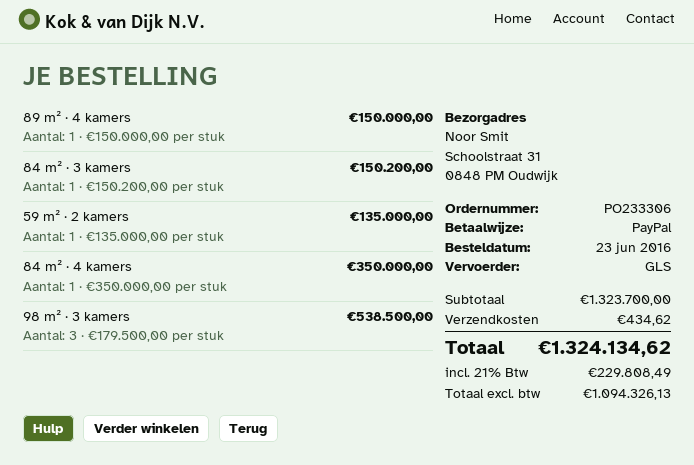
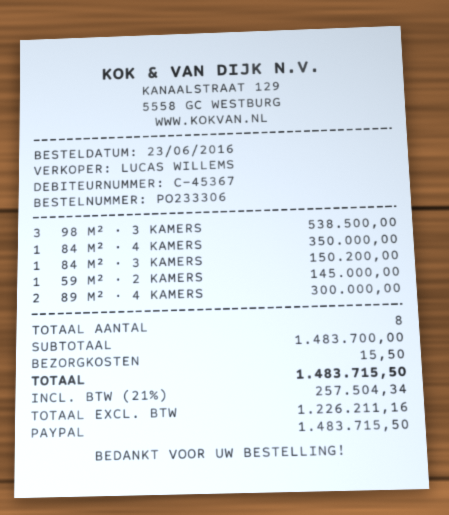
89 m² · 4 kamers: 1 for 150000.00 -> 2 for 300000.00
59 m² · 2 kamers: 1 for 135000.00 -> 1 for 145000.00
subtotal: 1323700.00 -> 1483700.00
shipping: 434.62 -> 15.50
net: 1094326.13 -> 1226211.16
tax: 21% = 229808.49 -> 21% = 257504.34
total: 1324134.62 -> 1483715.50

